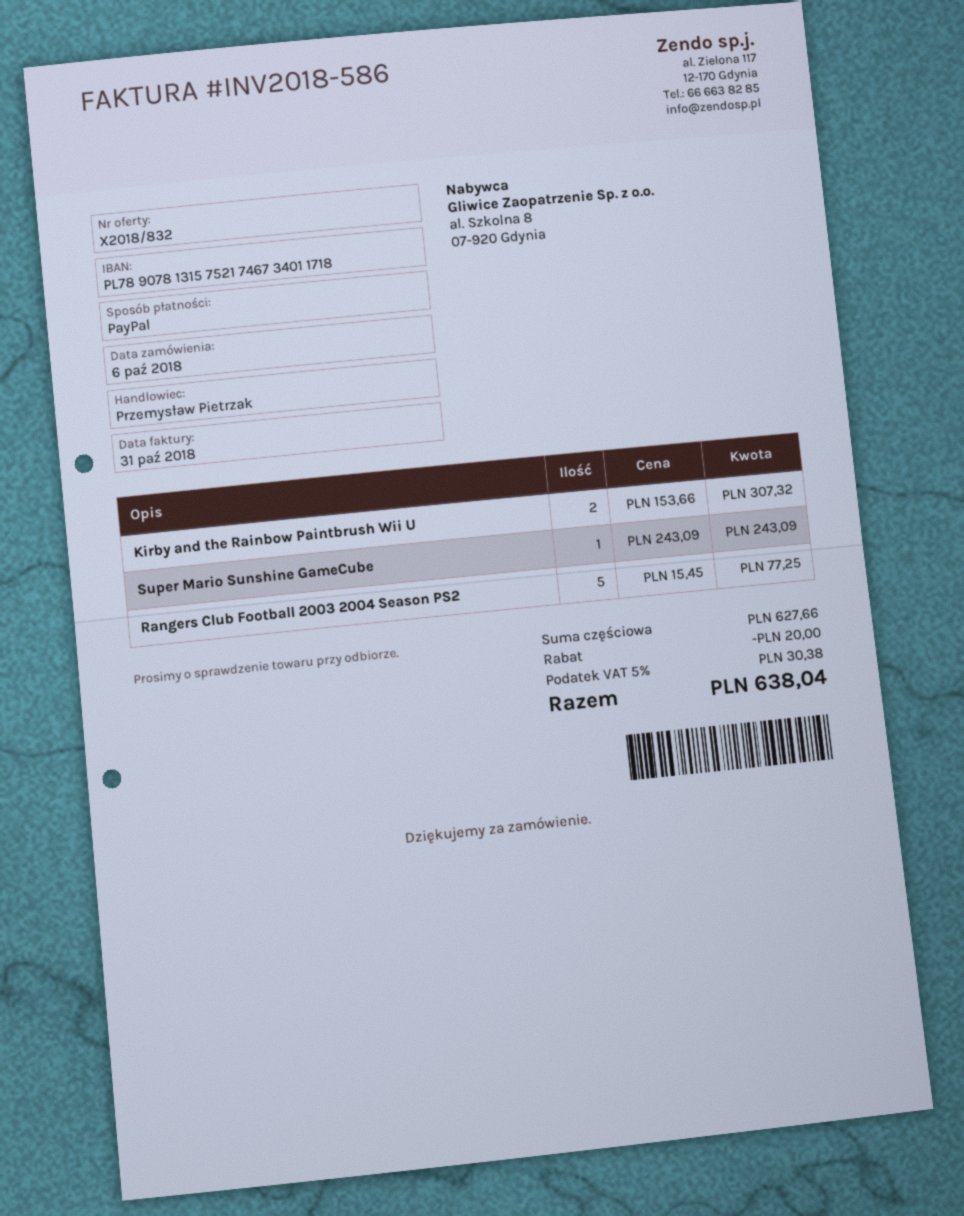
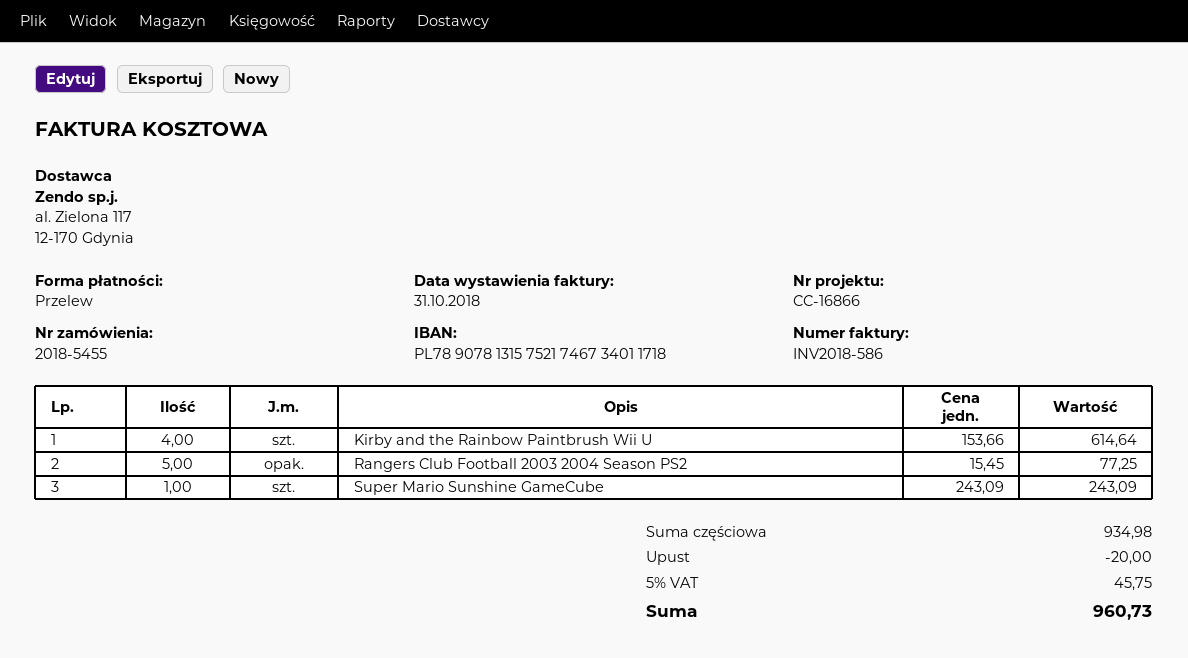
payment method: PayPal -> bank transfer
Kirby and the Rainbow Paintbrush Wii U: 2 x 153.66 = 307.32 -> 4 x 153.66 = 614.64
subtotal: 627.66 -> 934.98
tax: 5% = 30.38 -> 5% = 45.75
total: 638.04 -> 960.73

